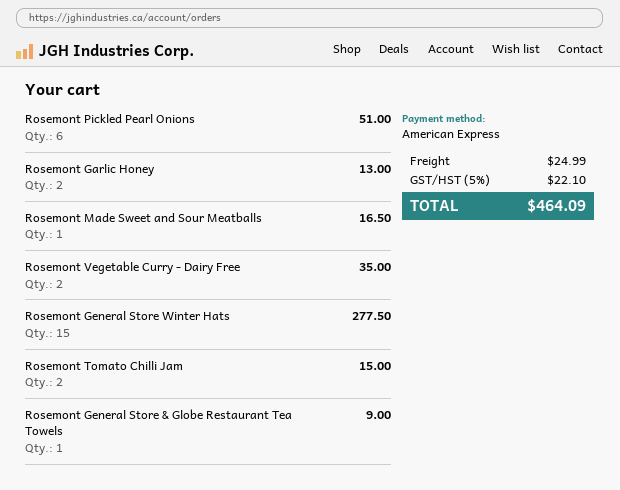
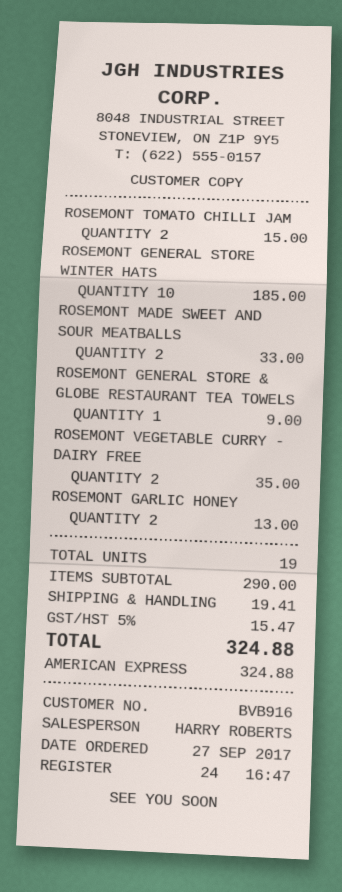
Rosemont Pickled Pearl Onions: 6 for 51.00 -> none
Rosemont Made Sweet and Sour Meatballs: 1 for 16.50 -> 2 for 33.00
Rosemont General Store Winter Hats: 15 for 277.50 -> 10 for 185.00
shipping: 24.99 -> 19.41
tax: 5% = 22.10 -> 5% = 15.47
total: 464.09 -> 324.88

